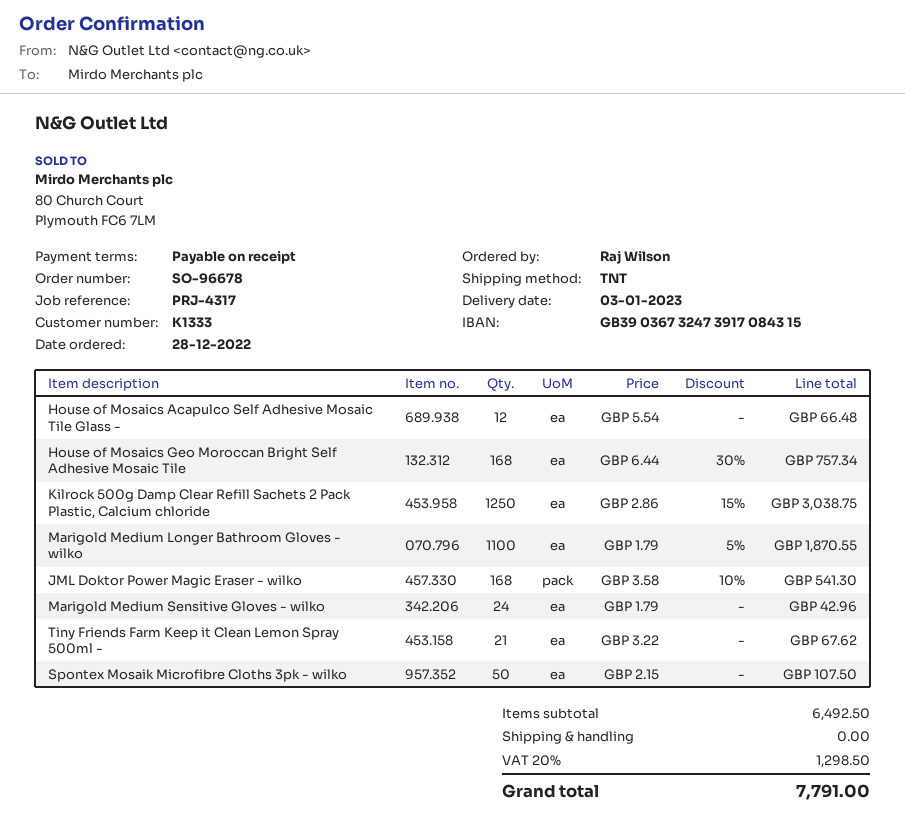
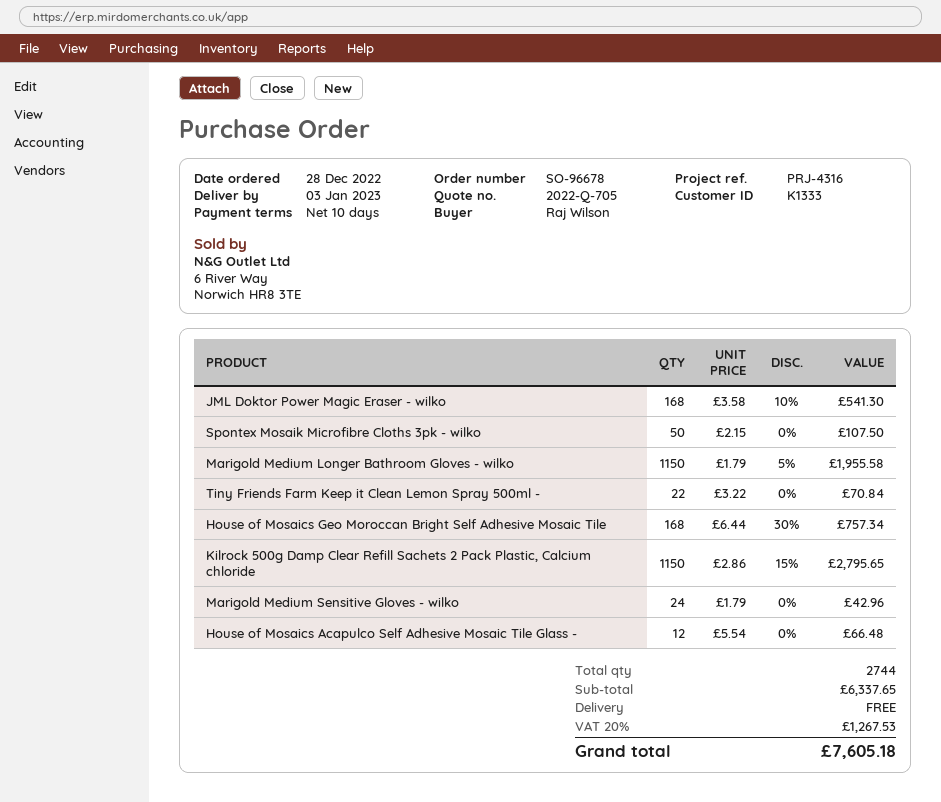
payment terms: on receipt -> 10 days
reference: PRJ-4317 -> PRJ-4316
Kilrock 500g Damp Clear Refill Sachets 2 Pack Plastic, Calcium chloride: 1250 x 2.86 - 15% = 3038.75 -> 1150 x 2.86 - 15% = 2795.65
Marigold Medium Longer Bathroom Gloves - wilko: 1100 x 1.79 - 5% = 1870.55 -> 1150 x 1.79 - 5% = 1955.58
Tiny Friends Farm Keep it Clean Lemon Spray 500ml -: 21 x 3.22 = 67.62 -> 22 x 3.22 = 70.84
subtotal: 6492.50 -> 6337.65
tax: 20% = 1298.50 -> 20% = 1267.53
total: 7791.00 -> 7605.18

